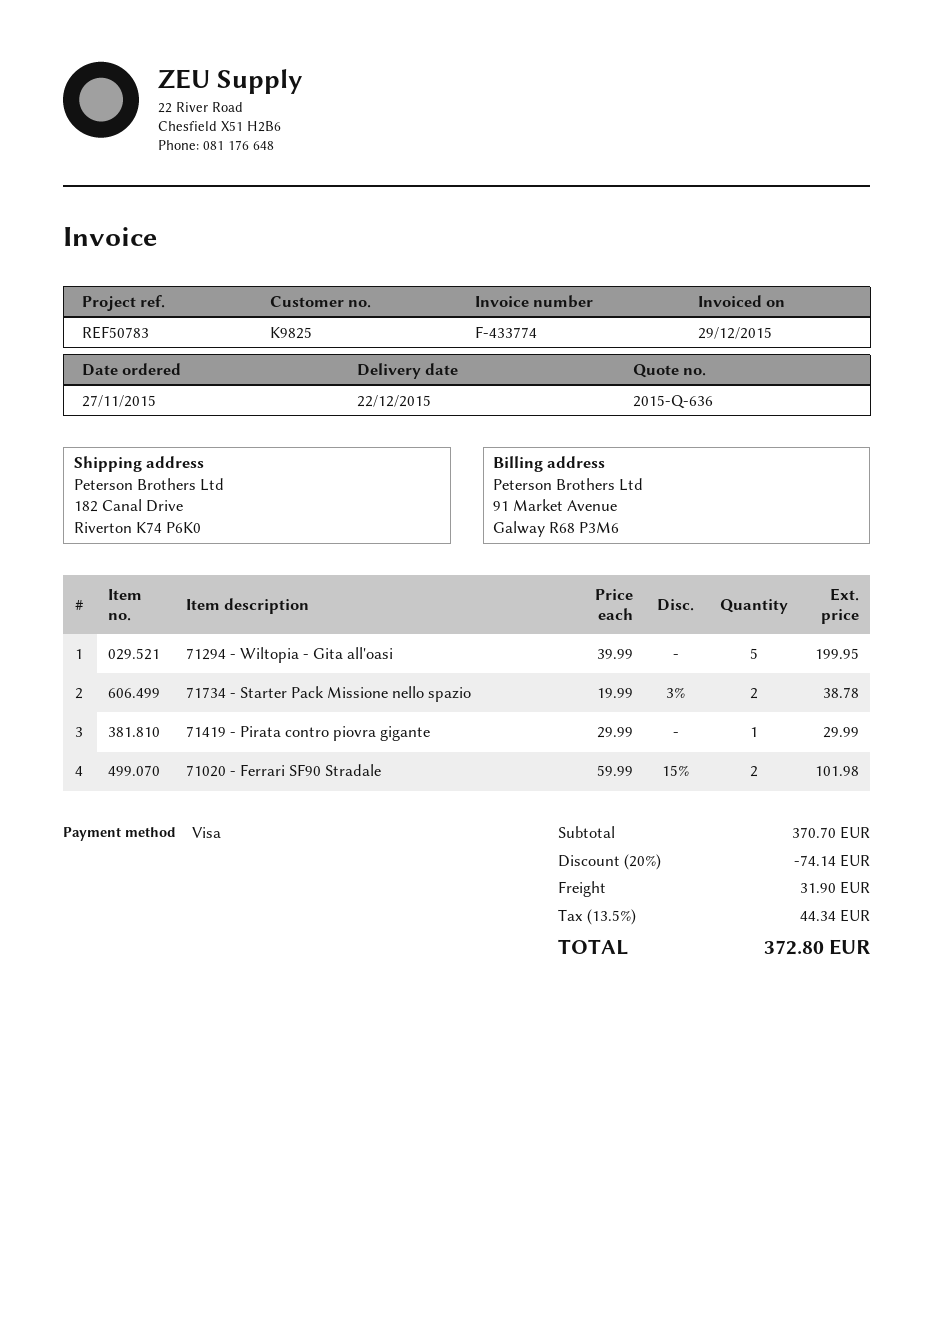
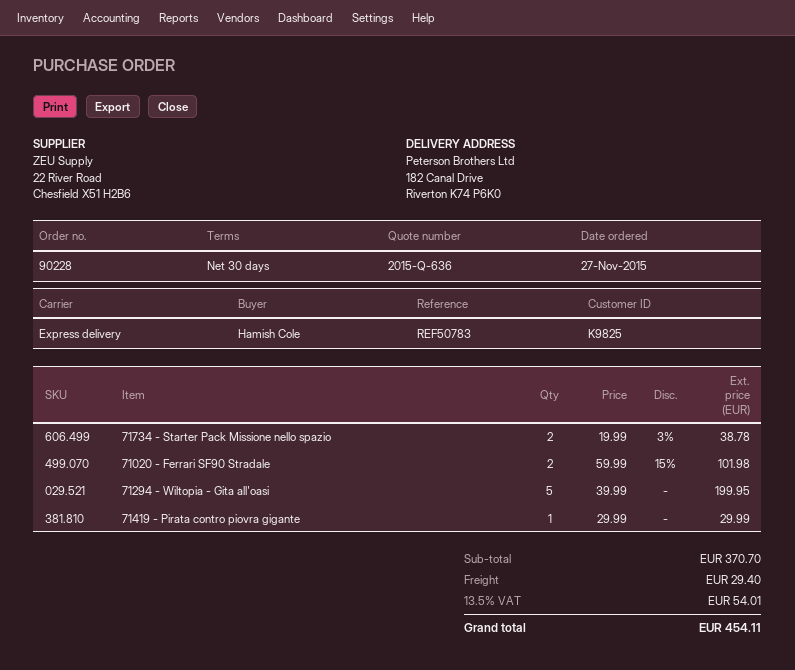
discount: 20% = 74.14 -> none
shipping: 31.90 -> 29.40
tax: 13.5% = 44.34 -> 13.5% = 54.01
total: 372.80 -> 454.11

